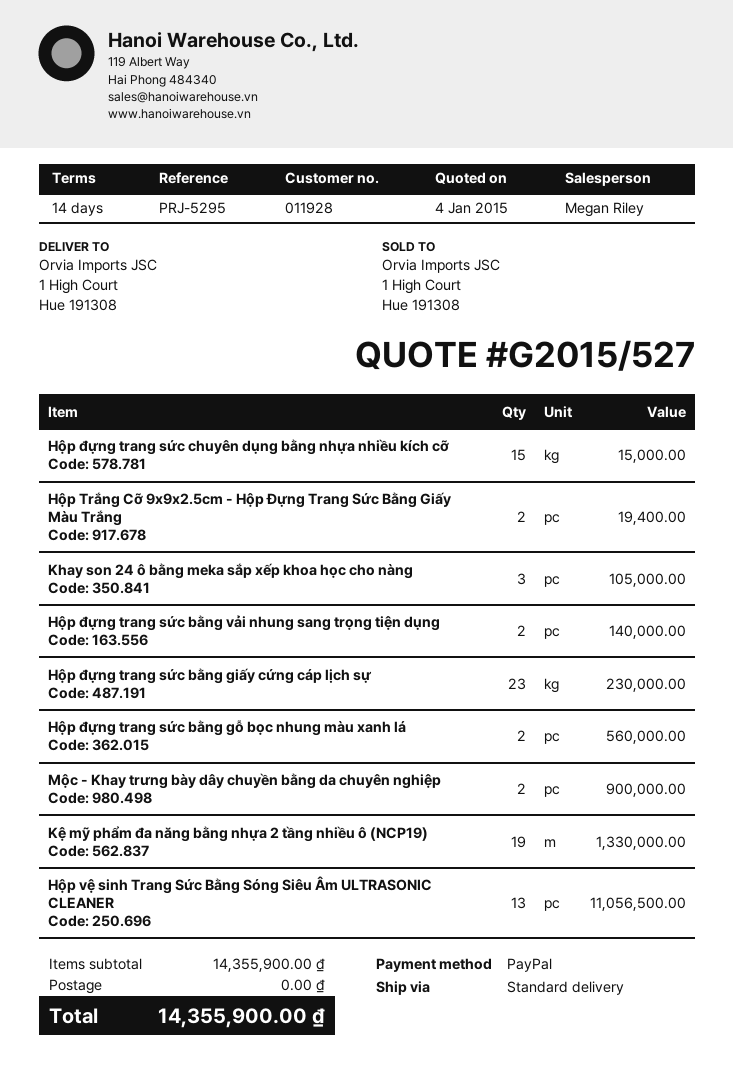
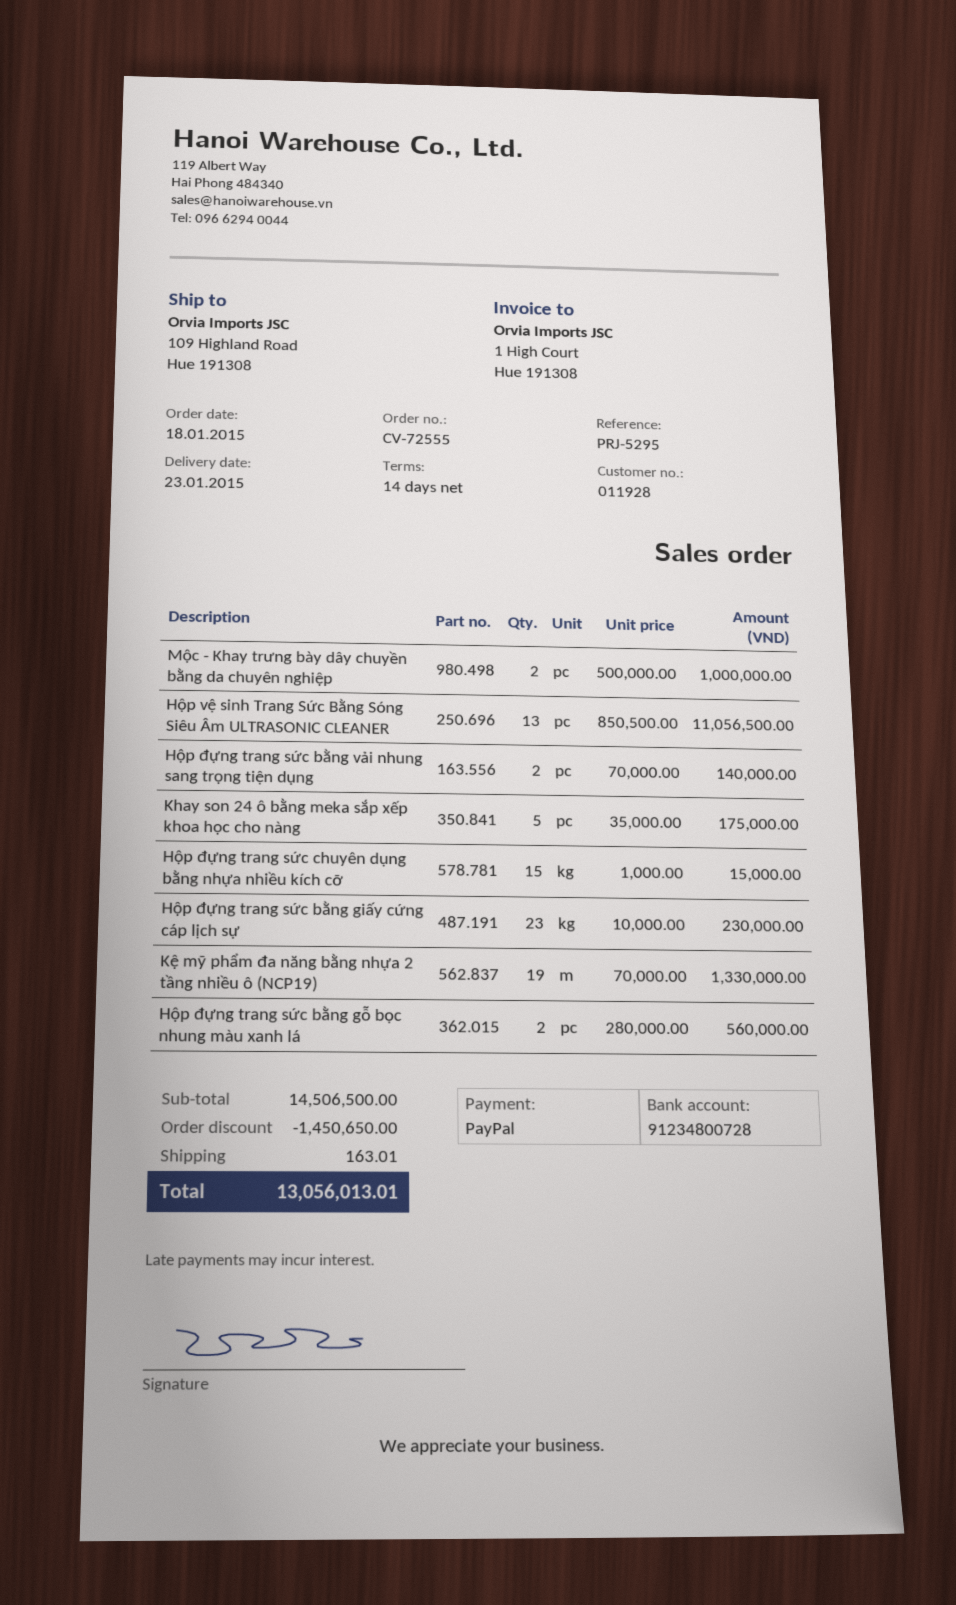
ship to: 1 High Court, Hue 191308 -> 109 Highland Road, Hue 191308
Hộp Trắng Cỡ 9x9x2.5cm - Hộp Đựng Trang Sức Bằng Giấy Màu Trắng: 2 for 19400.00 -> none
Khay son 24 ô bằng meka sắp xếp khoa học cho nàng: 3 for 105000.00 -> 5 for 175000.00
Mộc - Khay trưng bày dây chuyền bằng da chuyên nghiệp: 2 for 900000.00 -> 2 for 1000000.00
subtotal: 14355900.00 -> 14506500.00
discount: none -> 1450650.00
shipping: 0.00 -> 163.01
total: 14355900.00 -> 13056013.01

